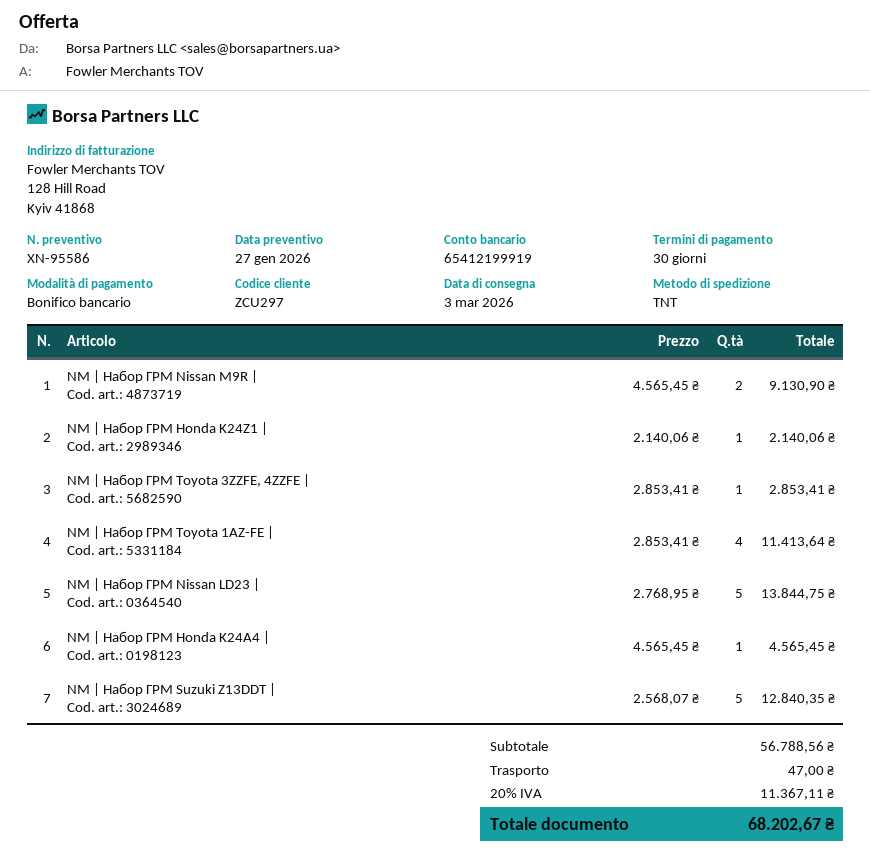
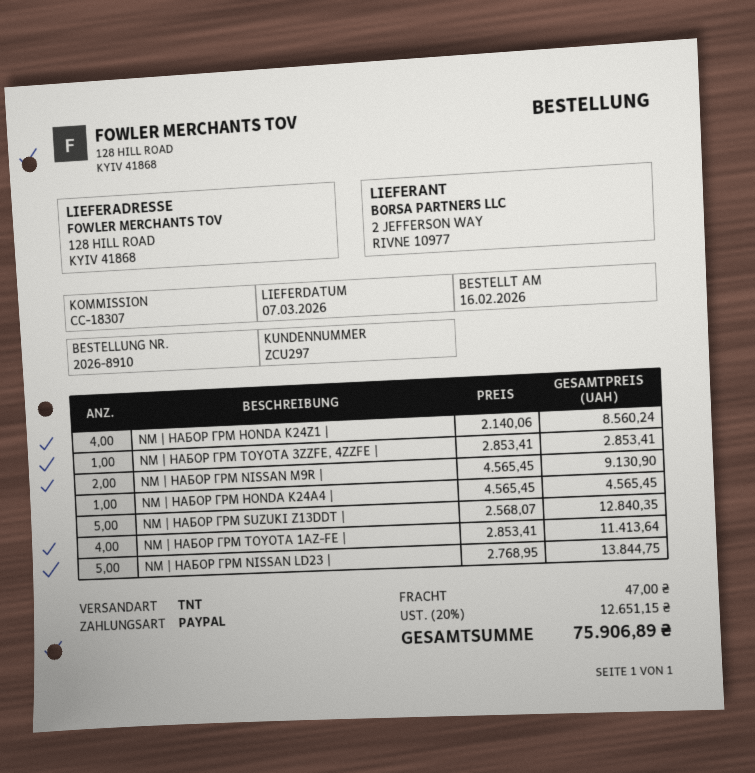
delivery date: 2026-03-03 -> 2026-03-07
payment method: bank transfer -> PayPal
NM | Набор ГРМ Honda K24Z1 |: 1 x 2140.06 = 2140.06 -> 4 x 2140.06 = 8560.24
tax: 20% = 11367.11 -> 20% = 12651.15
total: 68202.67 -> 75906.89

